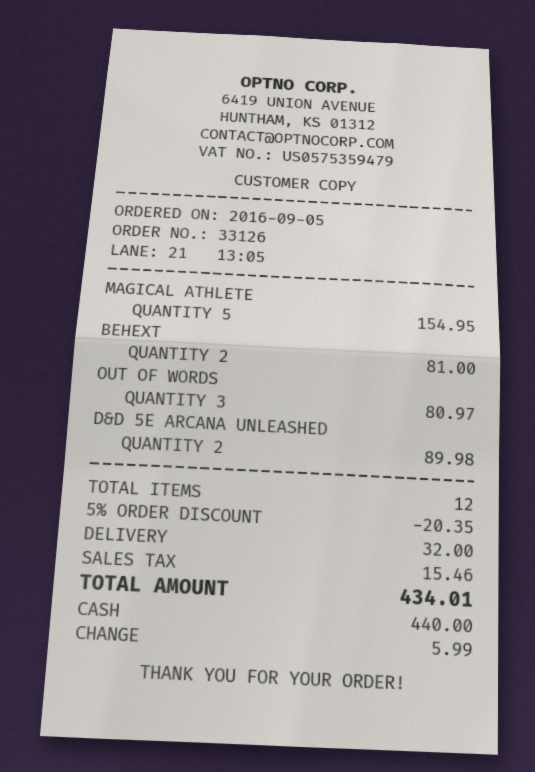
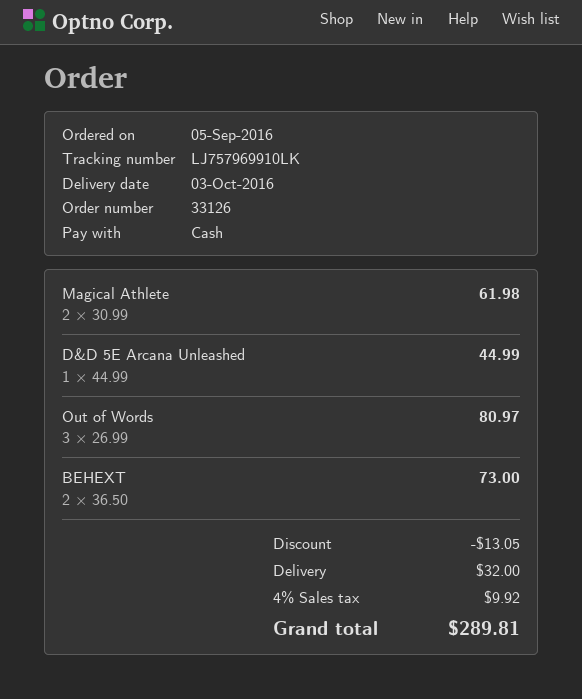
MAGICAL ATHLETE: 5 for 154.95 -> 2 for 61.98
BEHEXT: 2 for 81.00 -> 2 for 73.00
D&D 5E ARCANA UNLEASHED: 2 for 89.98 -> 1 for 44.99
discount: 20.35 -> 13.05
tax: 15.46 -> 9.92
total: 434.01 -> 289.81

